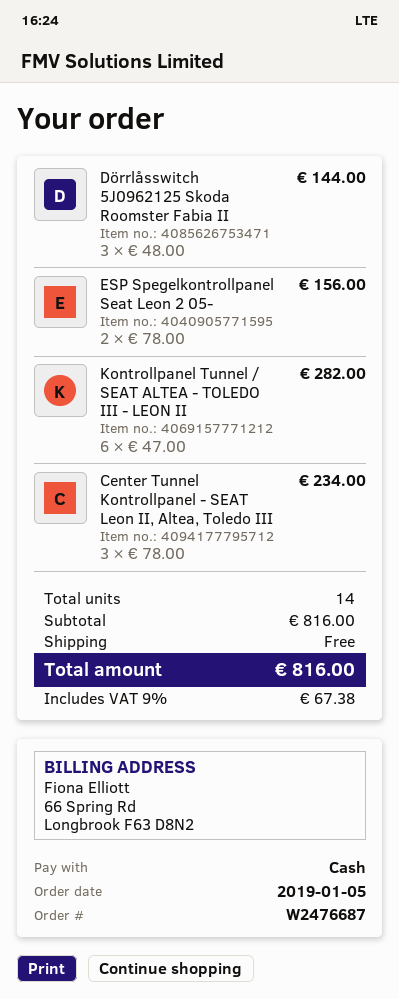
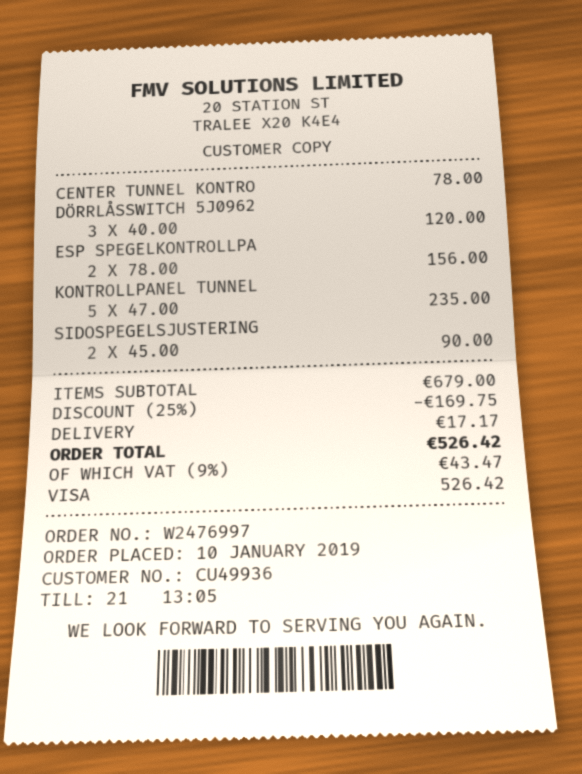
order number: W2476687 -> W2476997
order date: 2019-01-05 -> 2019-01-10
payment method: cash -> Visa
Dörrlåsswitch 5J0962125 Skoda Roomster Fabia II: 3 x 48.00 = 144.00 -> 3 x 40.00 = 120.00
Kontrollpanel Tunnel / SEAT ALTEA - TOLEDO III - LEON II: 6 x 47.00 = 282.00 -> 5 x 47.00 = 235.00
Center Tunnel Kontrollpanel - SEAT Leon II, Altea, Toledo III: 3 x 78.00 = 234.00 -> 1 x 78.00 = 78.00
SIDOSPEGELSJUSTERING: none -> 2 x 45.00 = 90.00
subtotal: 816.00 -> 679.00
discount: none -> 25% = 169.75
shipping: 0.00 -> 17.17
tax: 9% = 67.38 -> 9% = 43.47
total: 816.00 -> 526.42

